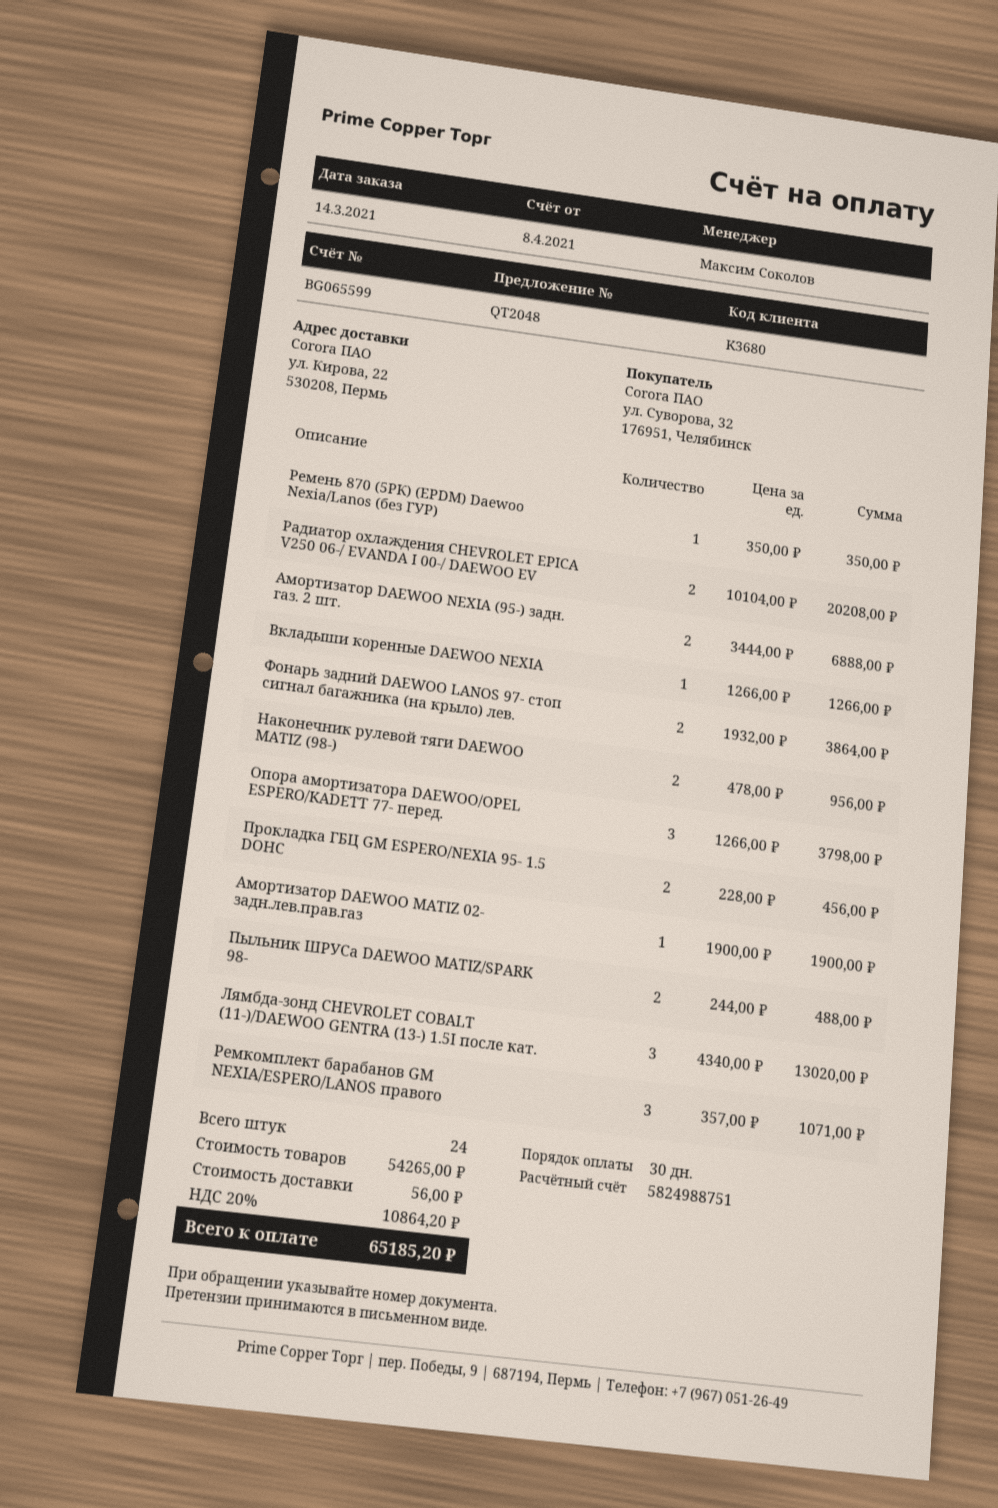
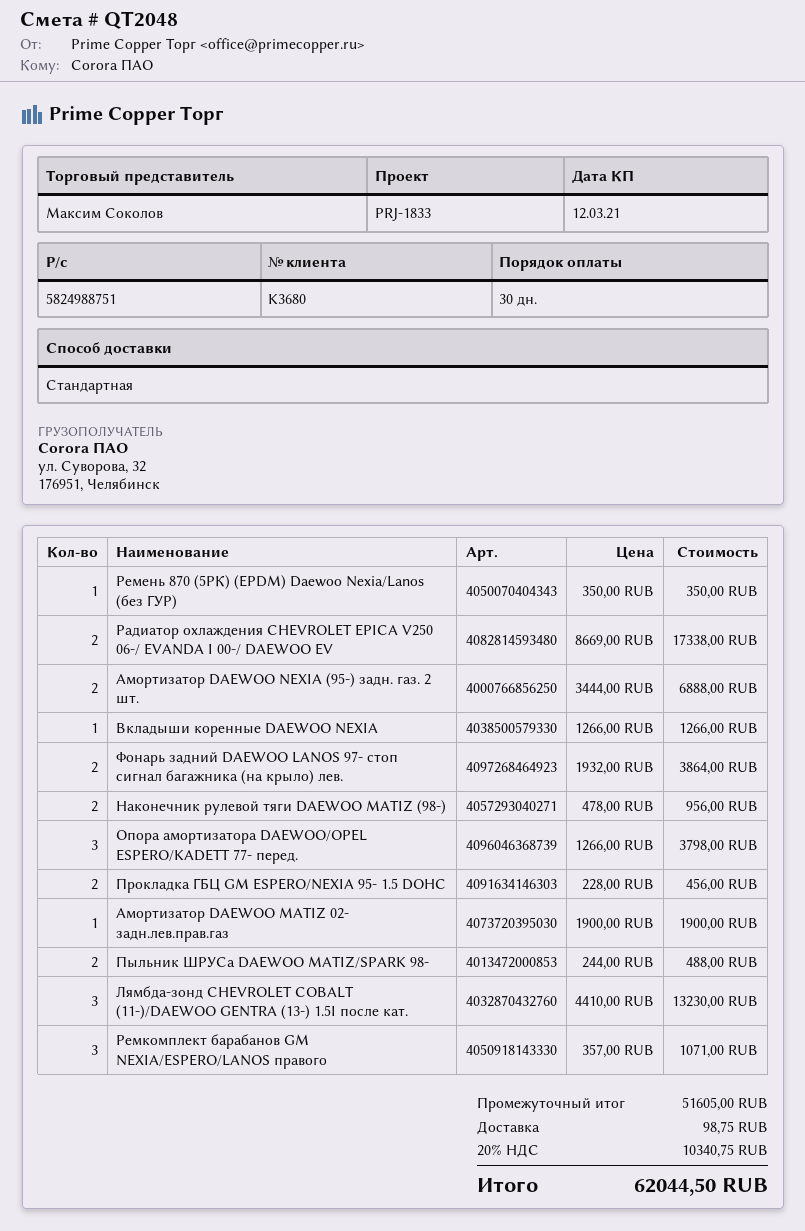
ship to: ул. Кирова, 22, 530208, Пермь -> ул. Суворова, 32, 176951, Челябинск
Радиатор охлаждения CHEVROLET EPICA V250 06-/ EVANDA I 00-/ DAEWOO EV: 2 x 10104.00 = 20208.00 -> 2 x 8669.00 = 17338.00
Лямбда-зонд CHEVROLET COBALT (11-)/DAEWOO GENTRA (13-) 1.5I после кат.: 3 x 4340.00 = 13020.00 -> 3 x 4410.00 = 13230.00
subtotal: 54265.00 -> 51605.00
shipping: 56.00 -> 98.75
tax: 20% = 10864.20 -> 20% = 10340.75
total: 65185.20 -> 62044.50

